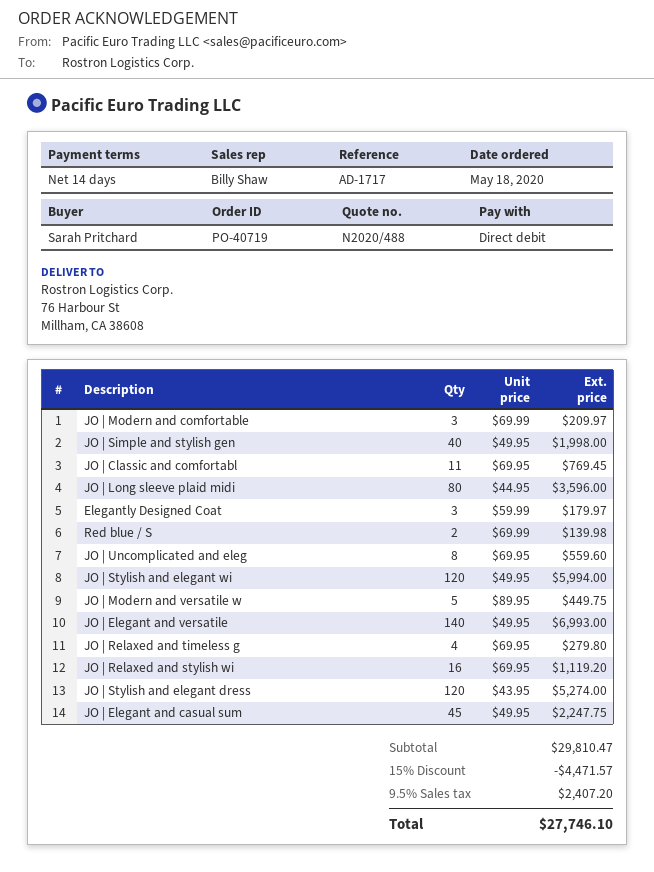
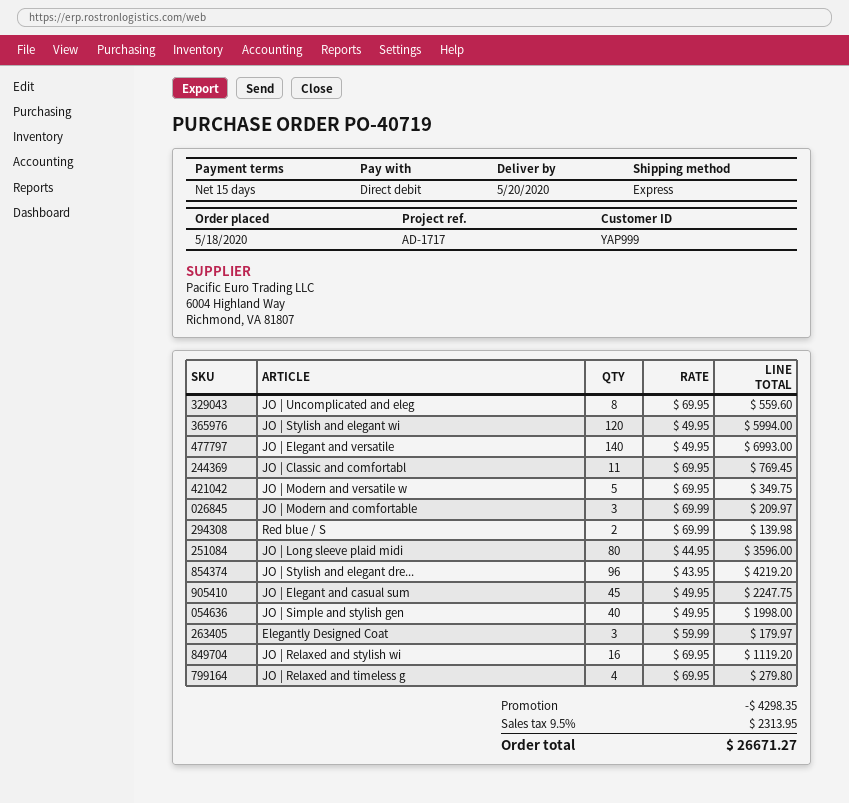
payment terms: 14 days -> 15 days
JO | Modern and versatile w: 5 x 89.95 = 449.75 -> 5 x 69.95 = 349.75
JO | Stylish and elegant dress: 120 x 43.95 = 5274.00 -> 96 x 43.95 = 4219.20
discount: 4471.57 -> 4298.35
tax: 9.5% = 2407.20 -> 9.5% = 2313.95
total: 27746.10 -> 26671.27

